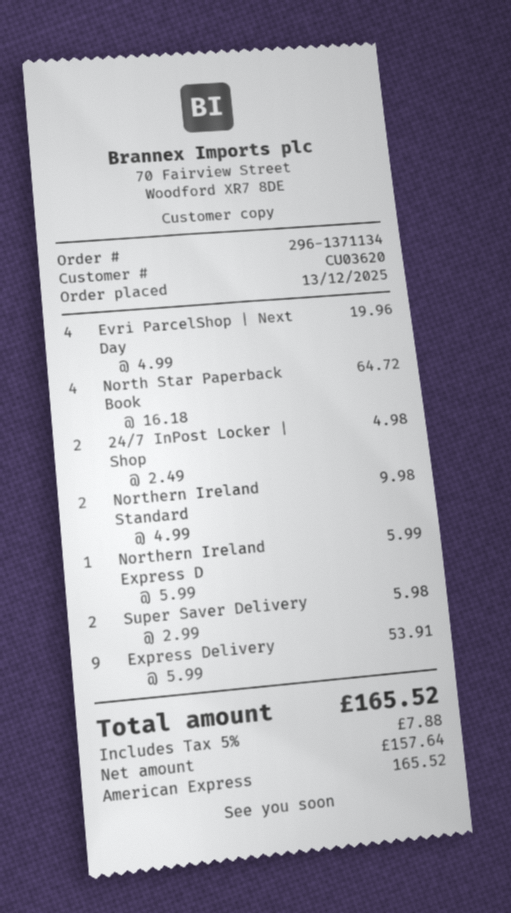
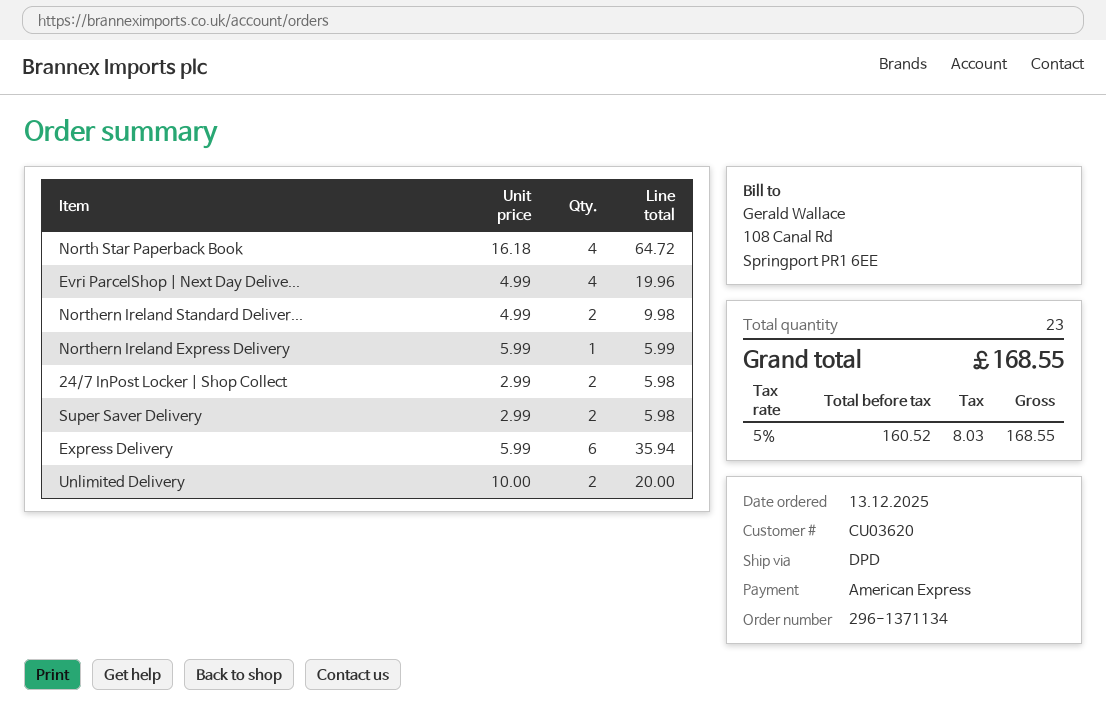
24/7 InPost Locker | Shop: 2 x 2.49 = 4.98 -> 2 x 2.99 = 5.98
Express Delivery: 9 x 5.99 = 53.91 -> 6 x 5.99 = 35.94
Unlimited Delivery: none -> 2 x 10.00 = 20.00
net: 157.64 -> 160.52
tax: 5% = 7.88 -> 5% = 8.03
total: 165.52 -> 168.55

